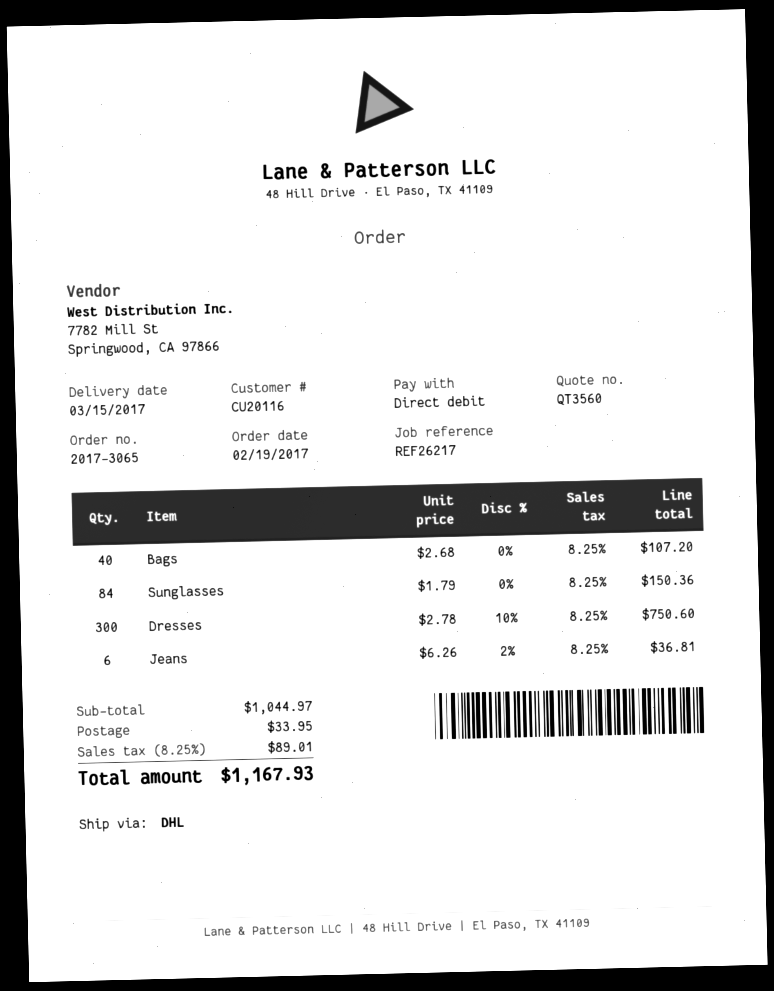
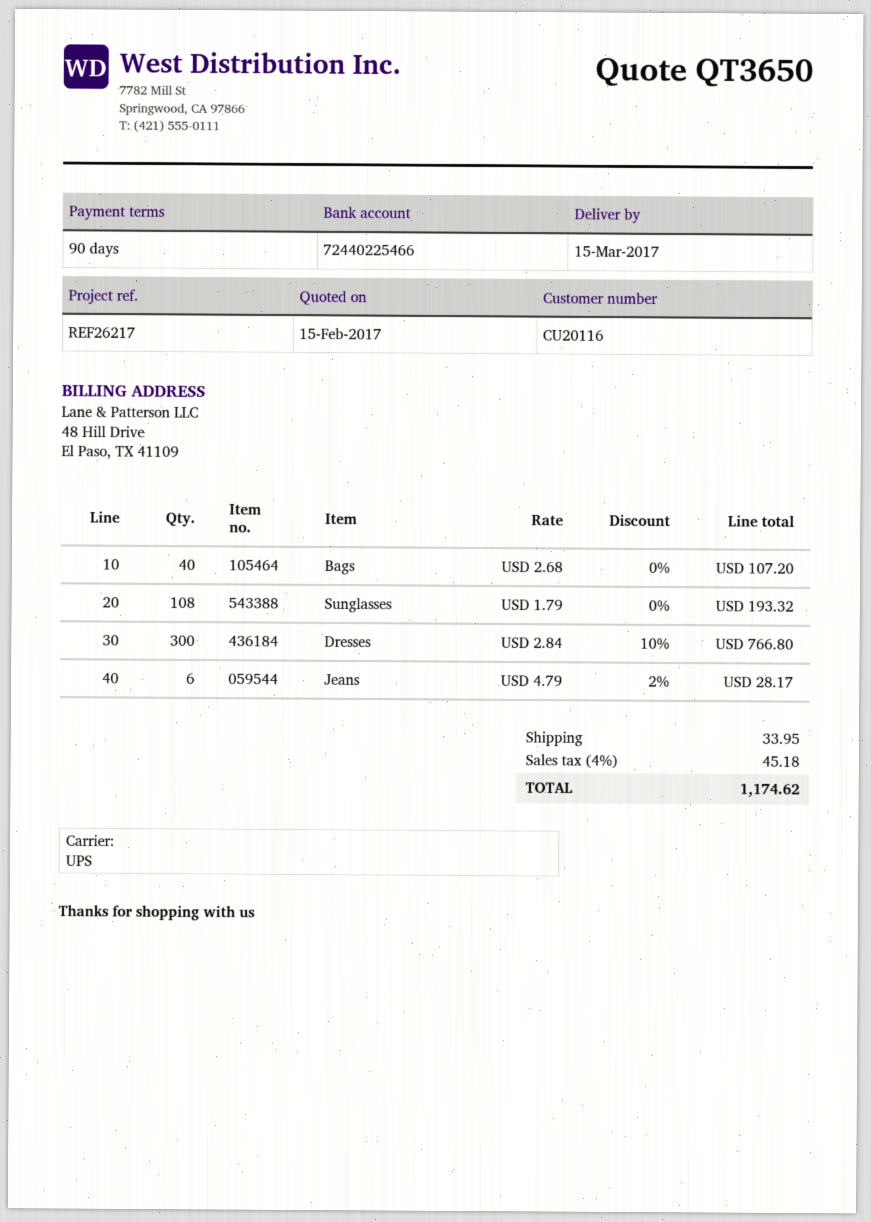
quote number: QT3560 -> QT3650
shipping method: DHL -> UPS
Sunglasses: 84 x 1.79 = 150.36 -> 108 x 1.79 = 193.32
Dresses: 300 x 2.78 - 10% = 750.60 -> 300 x 2.84 - 10% = 766.80
Jeans: 6 x 6.26 - 2% = 36.81 -> 6 x 4.79 - 2% = 28.17
tax: 8.25% = 89.01 -> 4% = 45.18
total: 1167.93 -> 1174.62

